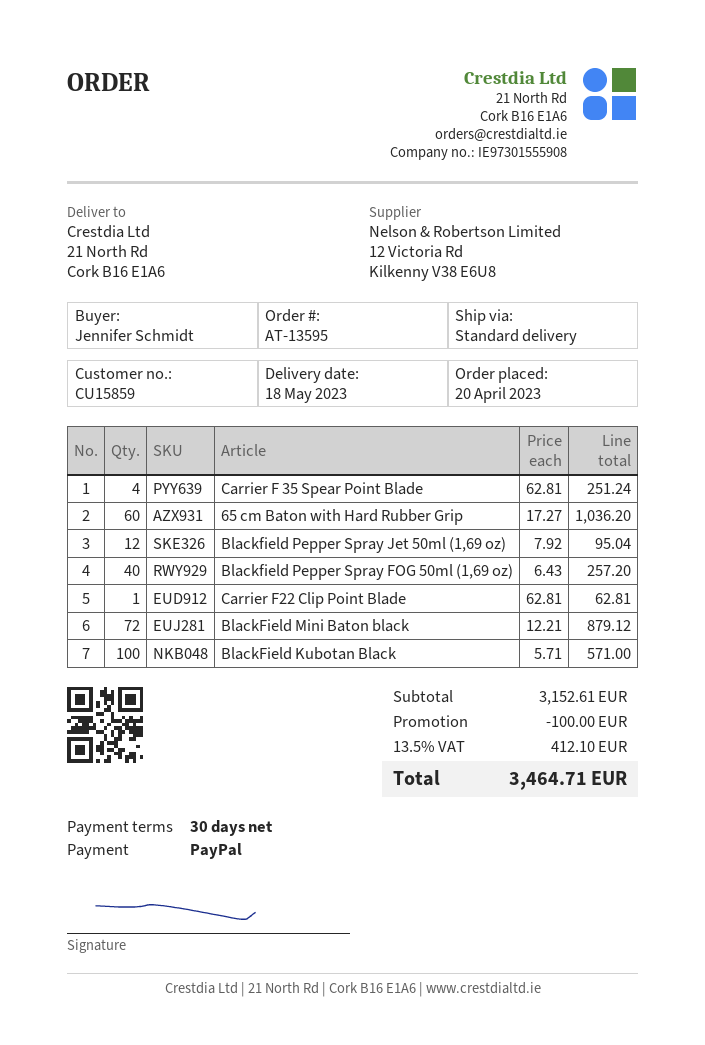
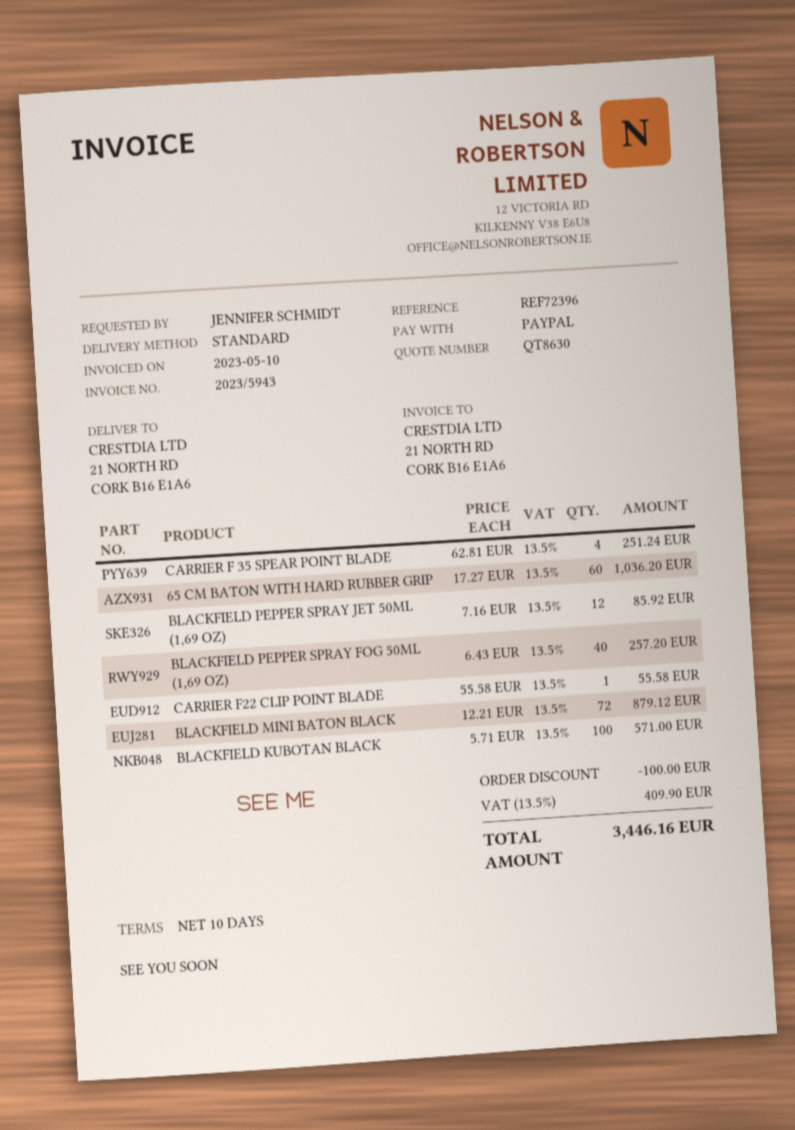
payment terms: 30 days -> 10 days
Blackfield Pepper Spray Jet 50ml (1,69 oz): 12 x 7.92 = 95.04 -> 12 x 7.16 = 85.92
Carrier F22 Clip Point Blade: 1 x 62.81 = 62.81 -> 1 x 55.58 = 55.58
tax: 13.5% = 412.10 -> 13.5% = 409.90
total: 3464.71 -> 3446.16

